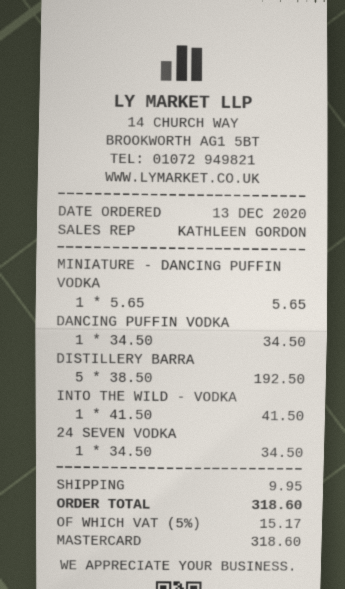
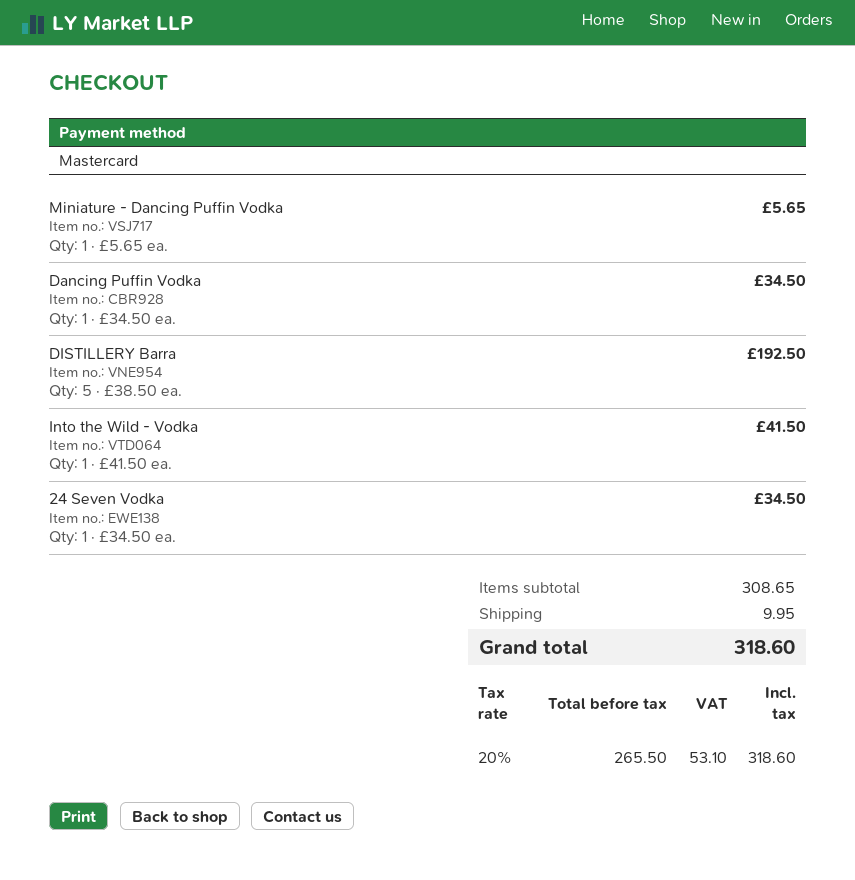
tax: 5% = 15.17 -> 20% = 53.10

